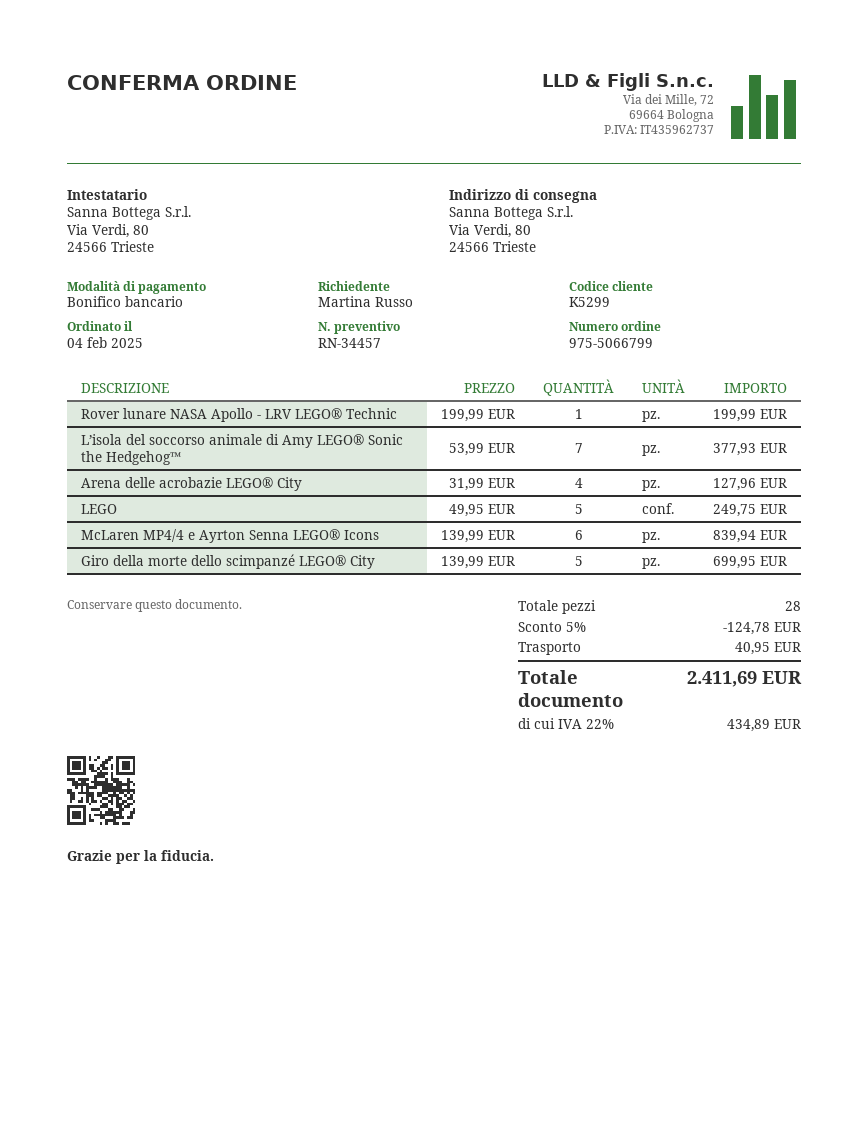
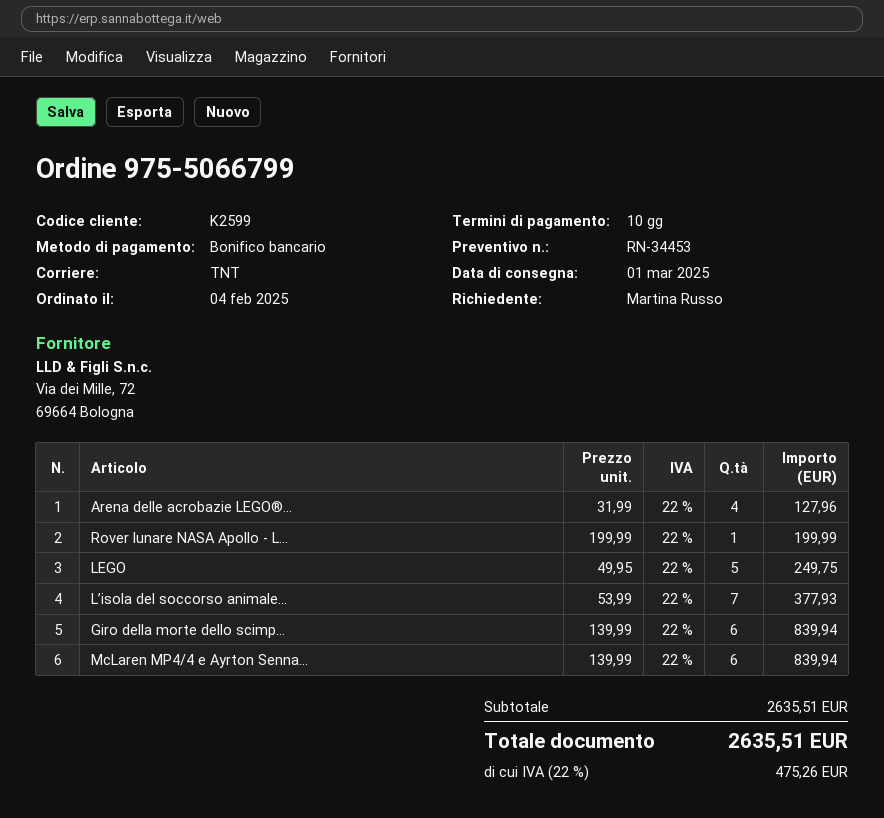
quote number: RN-34457 -> RN-34453
customer number: K5299 -> K2599
Giro della morte dello scimpanzé LEGO® City: 5 x 139.99 = 699.95 -> 6 x 139.99 = 839.94
discount: 5% = 124.78 -> none
shipping: 40.95 -> none
tax: 22% = 434.89 -> 22% = 475.26
total: 2411.69 -> 2635.51

